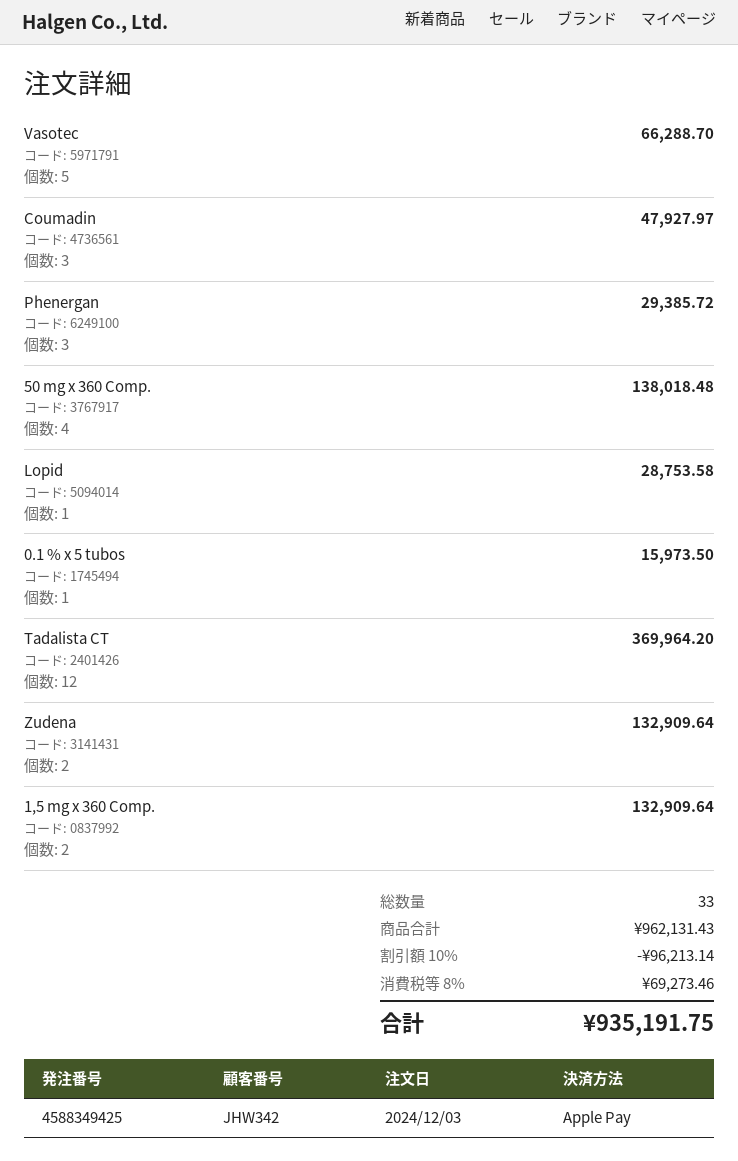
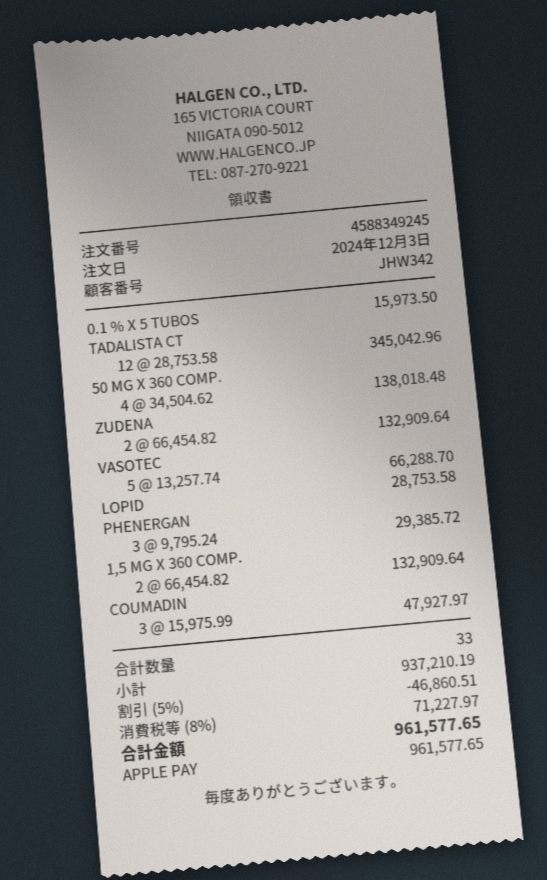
order number: 4588349425 -> 4588349245
Tadalista CT: 12 for 369964.20 -> 12 for 345042.96
subtotal: 962131.43 -> 937210.19
discount: 10% = 96213.14 -> 5% = 46860.51
tax: 8% = 69273.46 -> 8% = 71227.97
total: 935191.75 -> 961577.65

